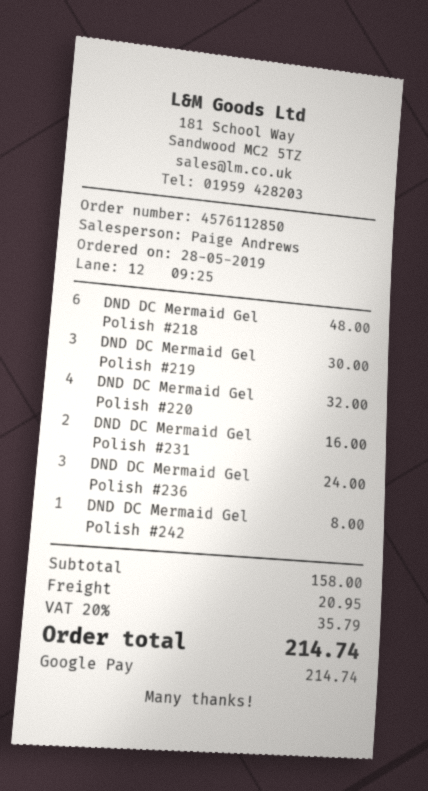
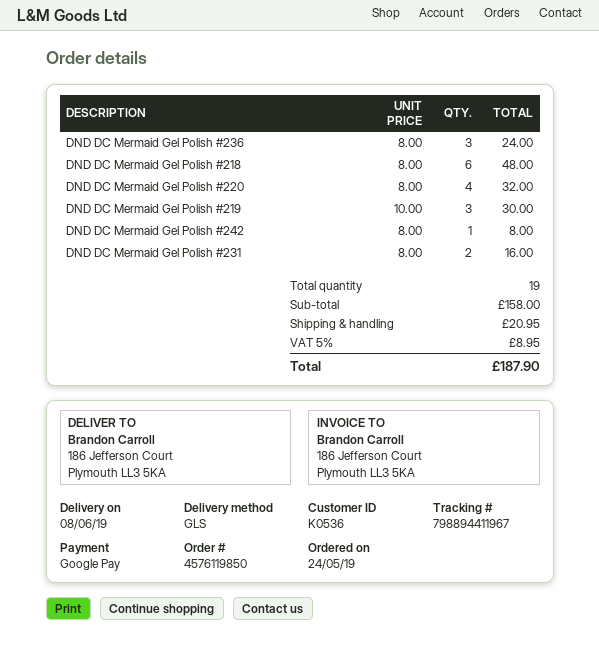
order number: 4576112850 -> 4576119850
order date: 2019-05-28 -> 2019-05-24
tax: 20% = 35.79 -> 5% = 8.95
total: 214.74 -> 187.90

